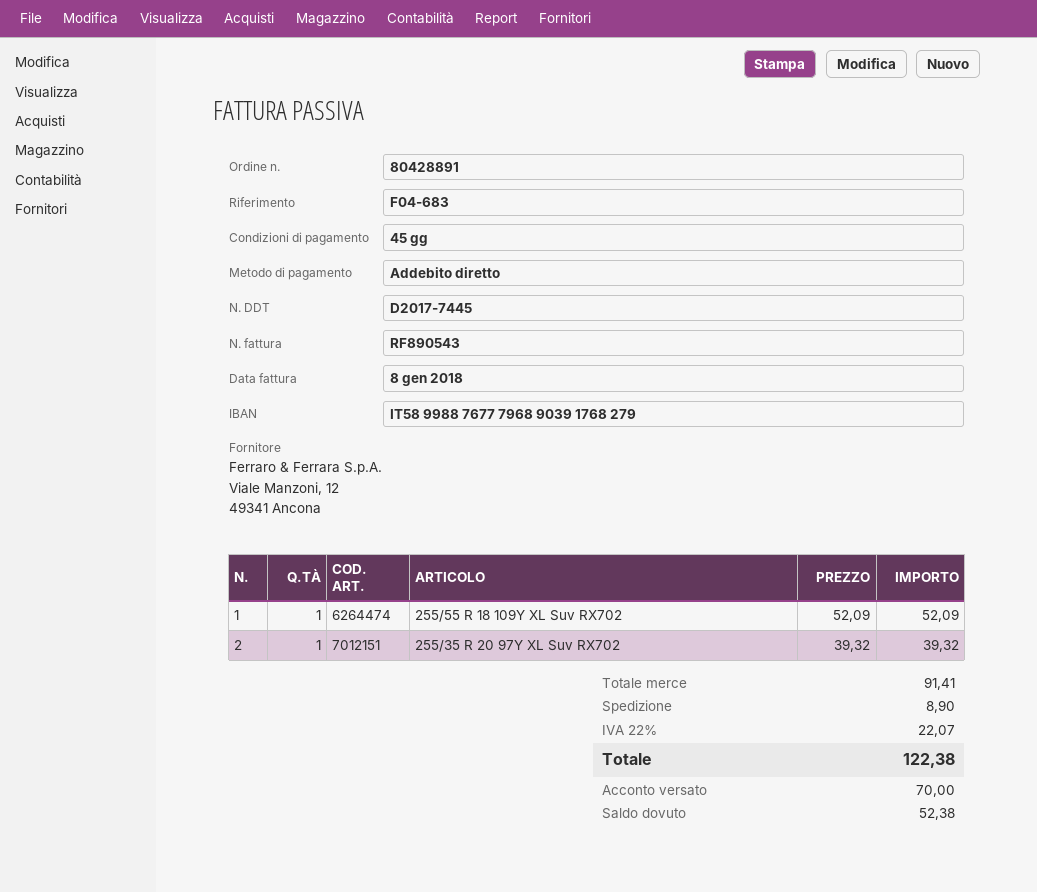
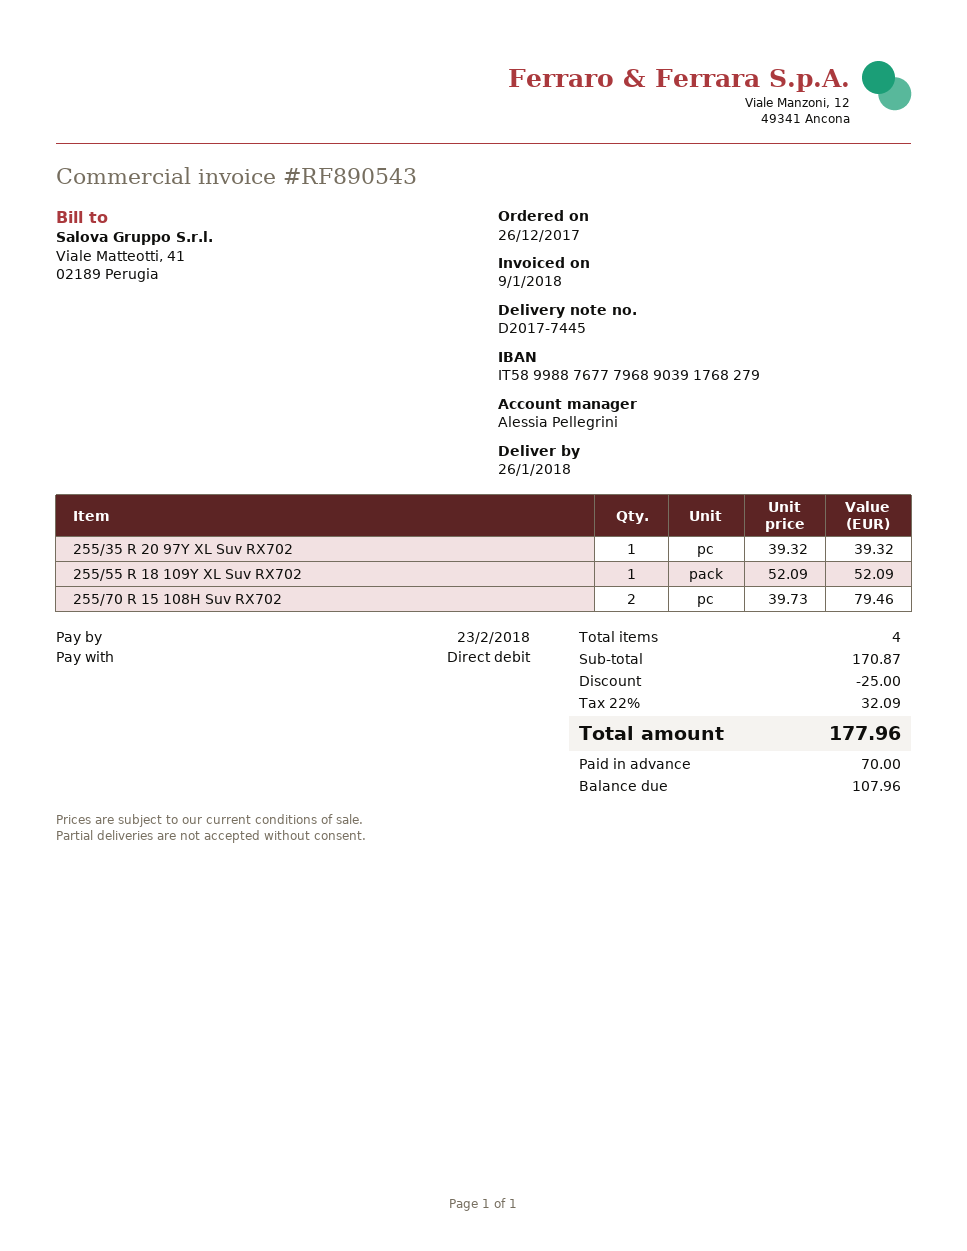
invoice date: 2018-01-08 -> 2018-01-09
255/70 R 15 108H Suv RX702: none -> 2 x 39.73 = 79.46
subtotal: 91.41 -> 170.87
discount: none -> 25.00
shipping: 8.90 -> none
tax: 22% = 22.07 -> 22% = 32.09
total: 122.38 -> 177.96
balance: 52.38 -> 107.96

